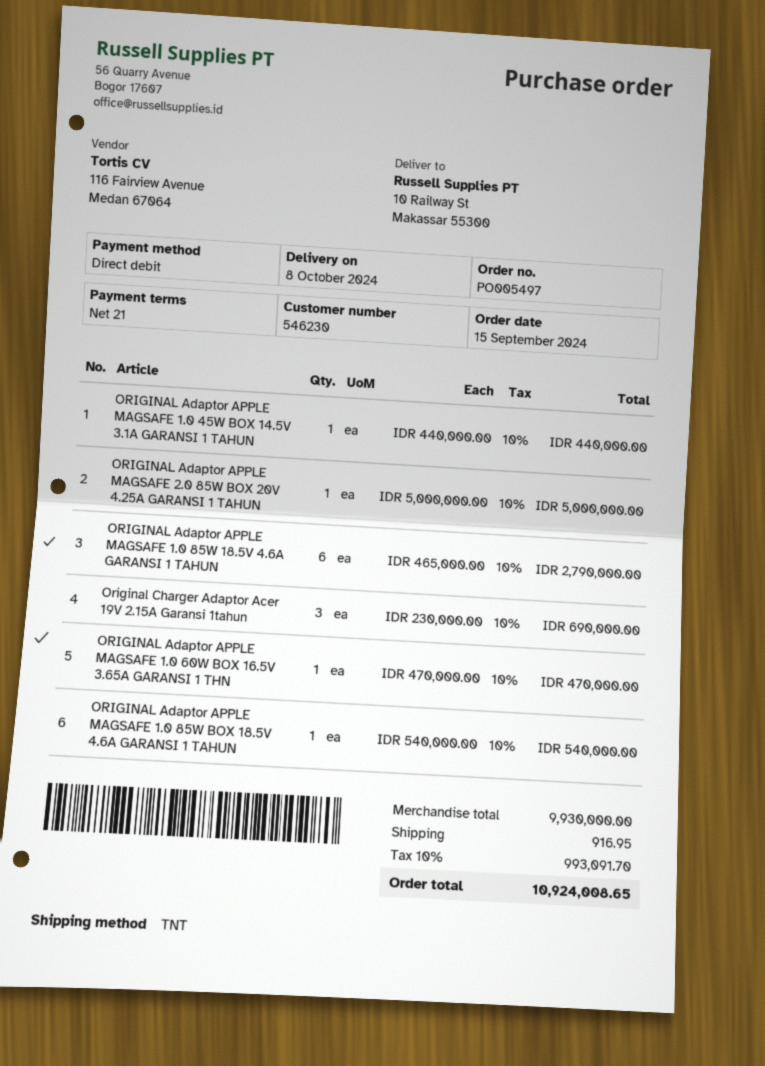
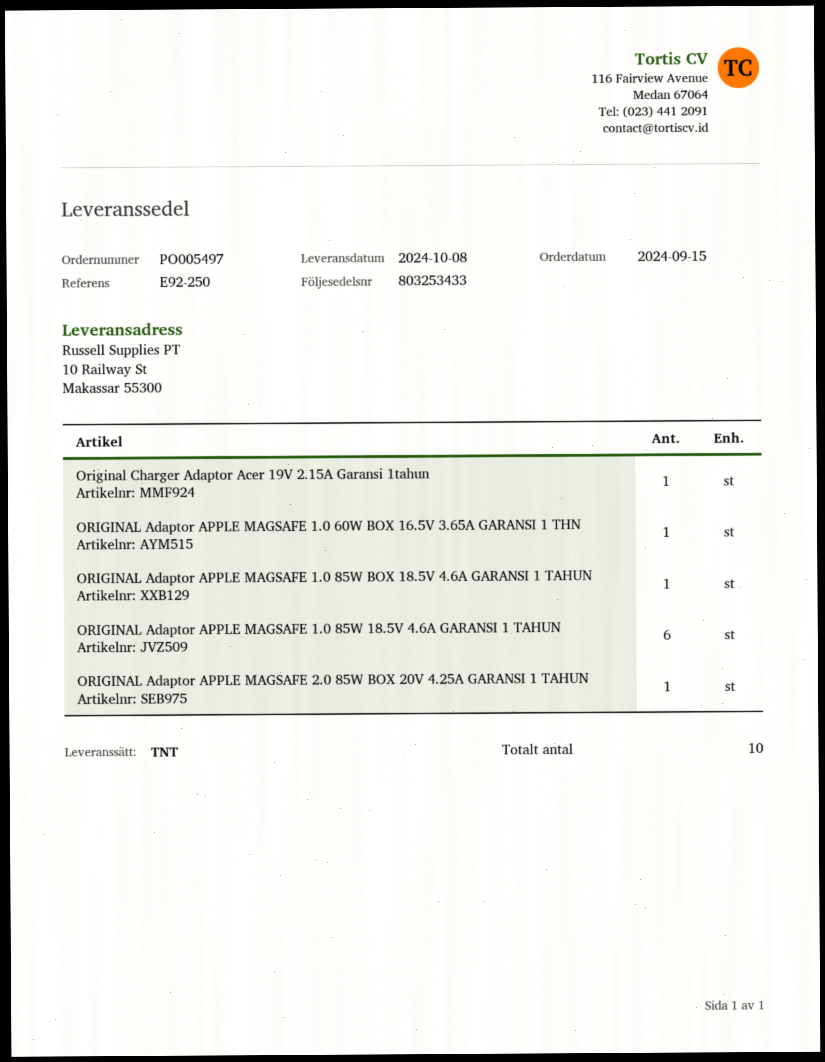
ORIGINAL Adaptor APPLE MAGSAFE 1.0 45W BOX 14.5V 3.1A GARANSI 1 TAHUN: 1 -> none
Original Charger Adaptor Acer 19V 2.15A Garansi 1tahun: 3 -> 1

